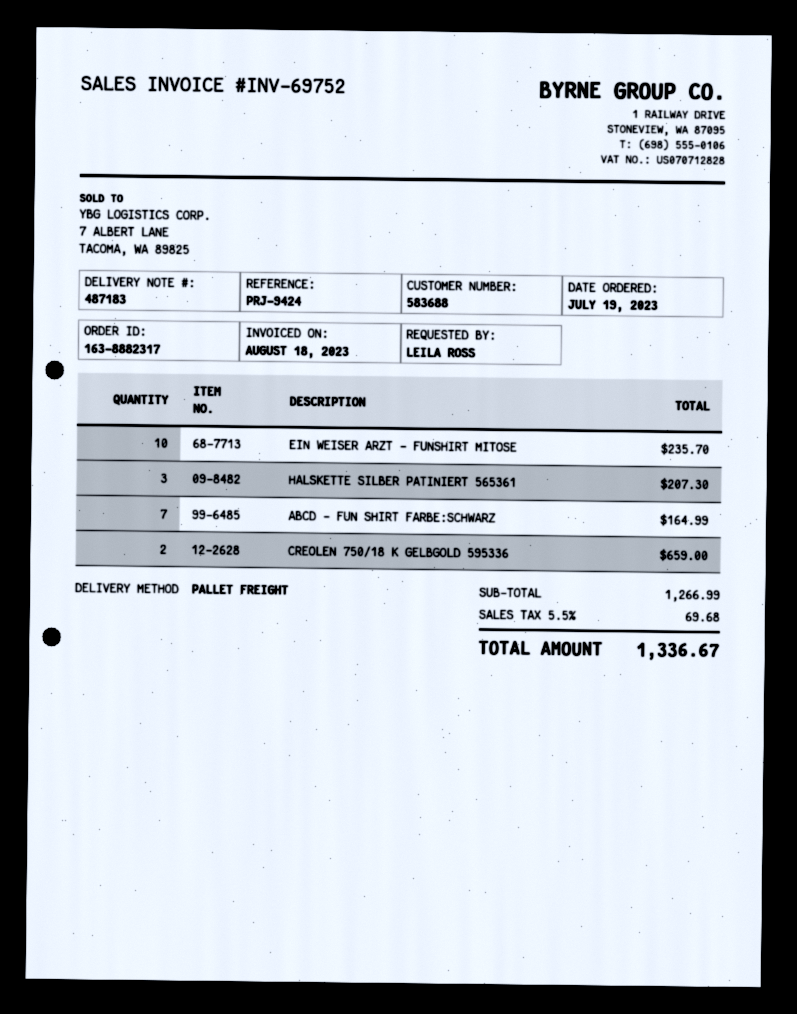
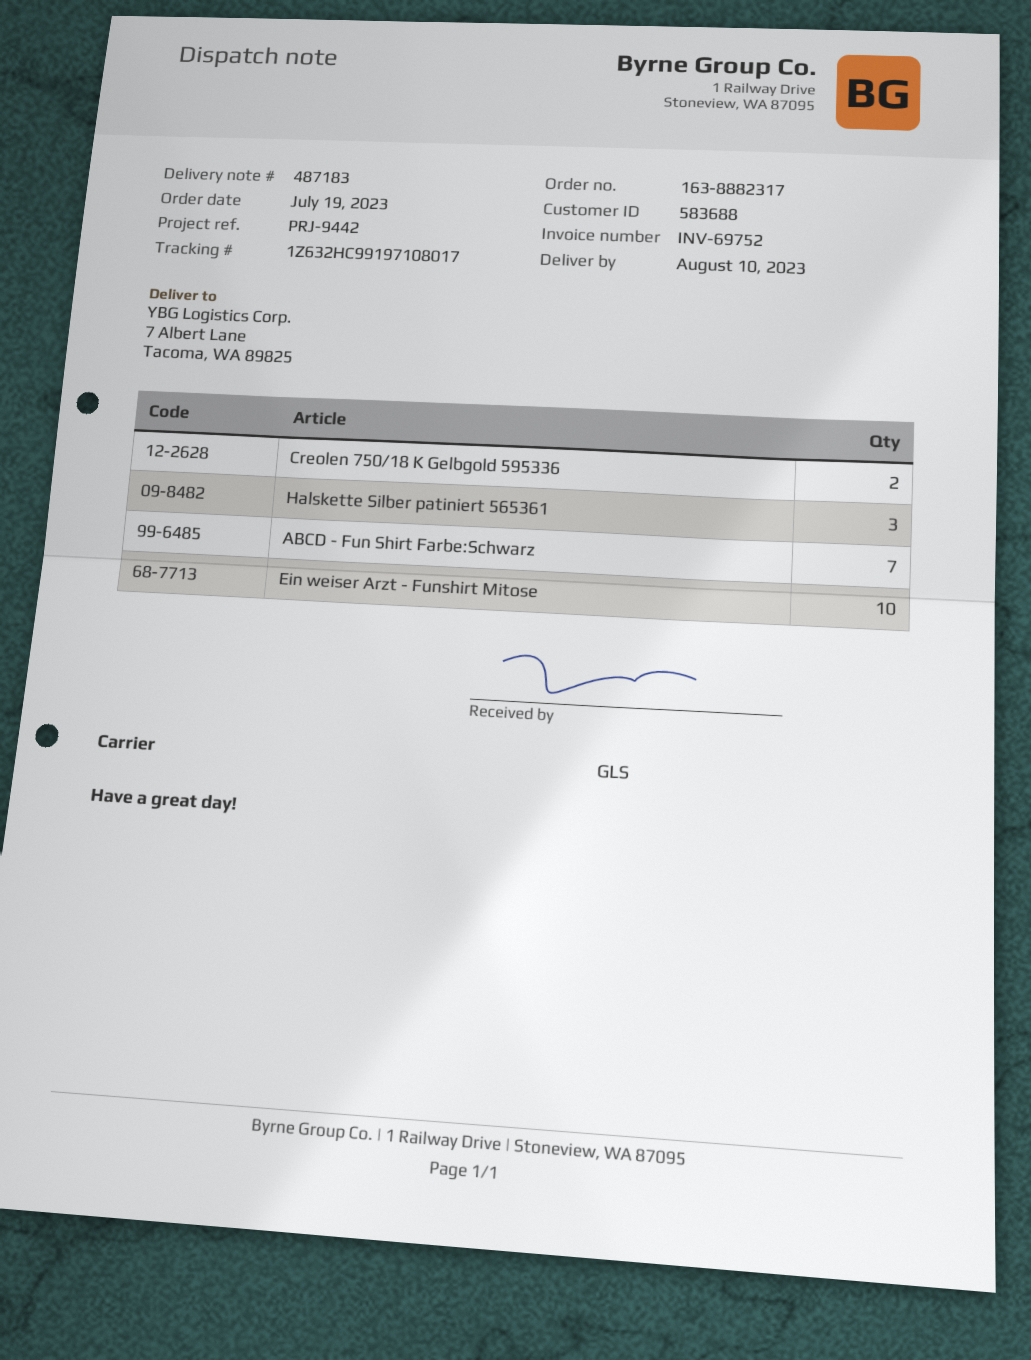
reference: PRJ-9424 -> PRJ-9442
shipping method: pallet freight -> GLS

